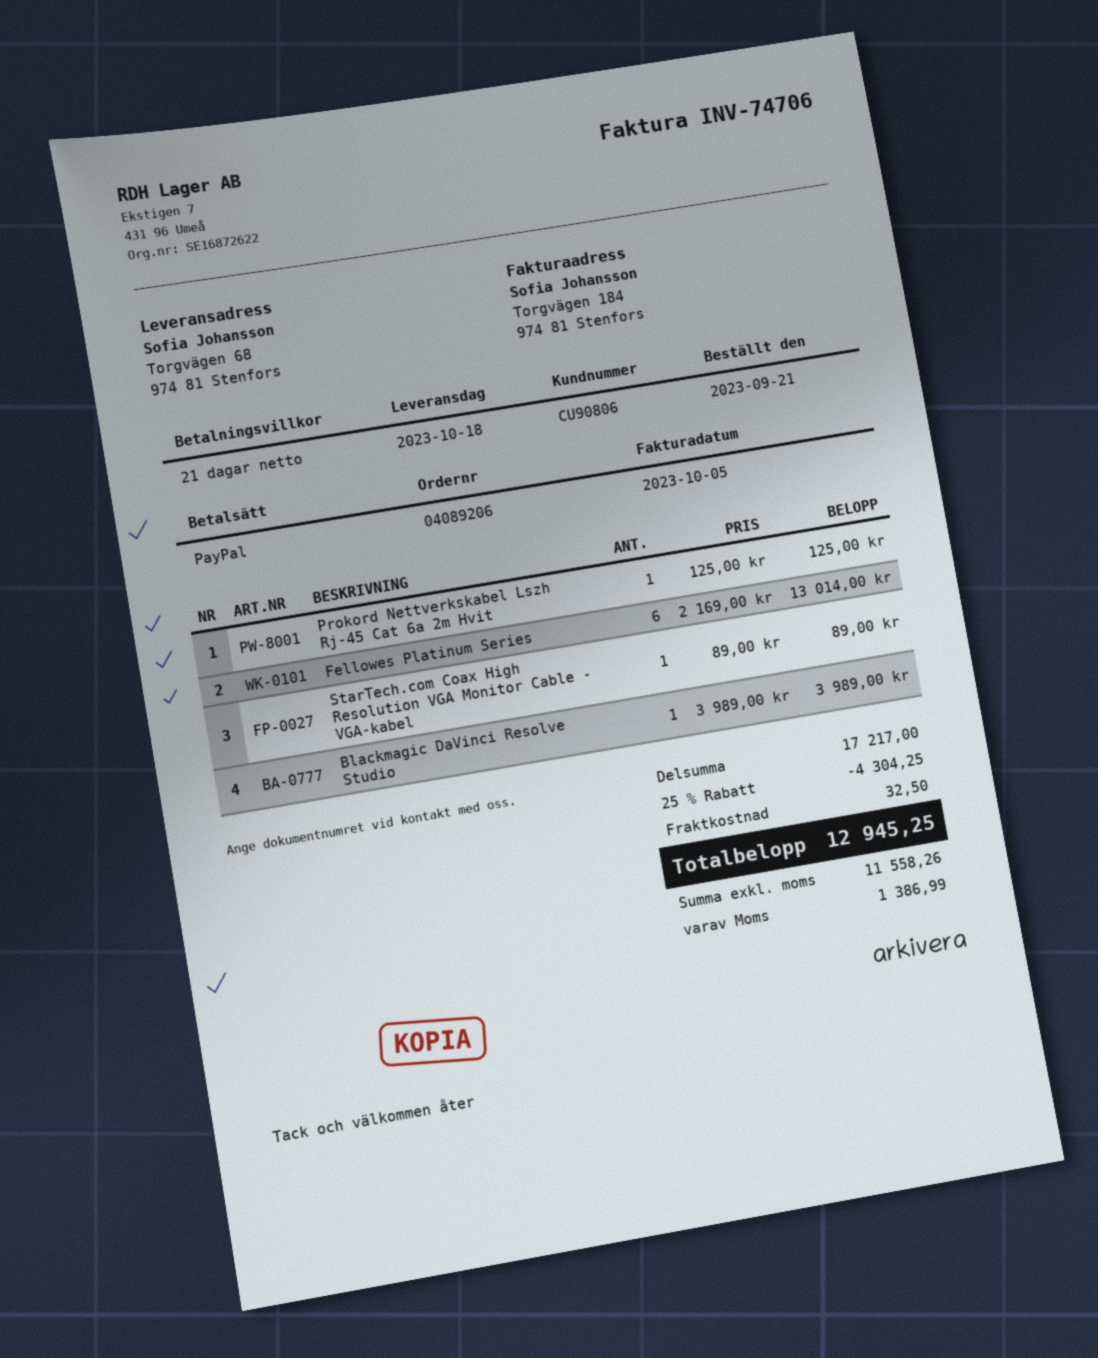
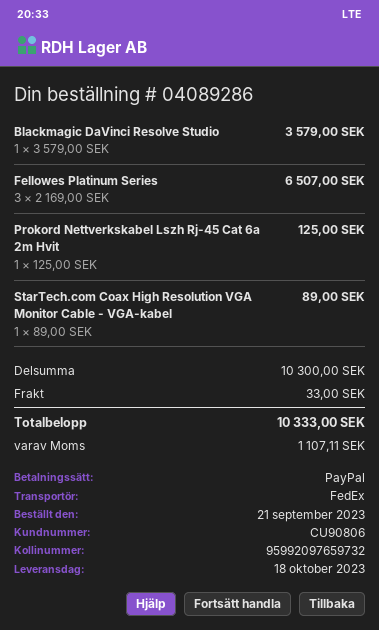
order number: 04089206 -> 04089286
Fellowes Platinum Series: 6 x 2169.00 = 13014.00 -> 3 x 2169.00 = 6507.00
Blackmagic DaVinci Resolve Studio: 1 x 3989.00 = 3989.00 -> 1 x 3579.00 = 3579.00
subtotal: 17217.00 -> 10300.00
discount: 25% = 4304.25 -> none
shipping: 32.50 -> 33.00
tax: 1386.99 -> 1107.11
total: 12945.25 -> 10333.00

